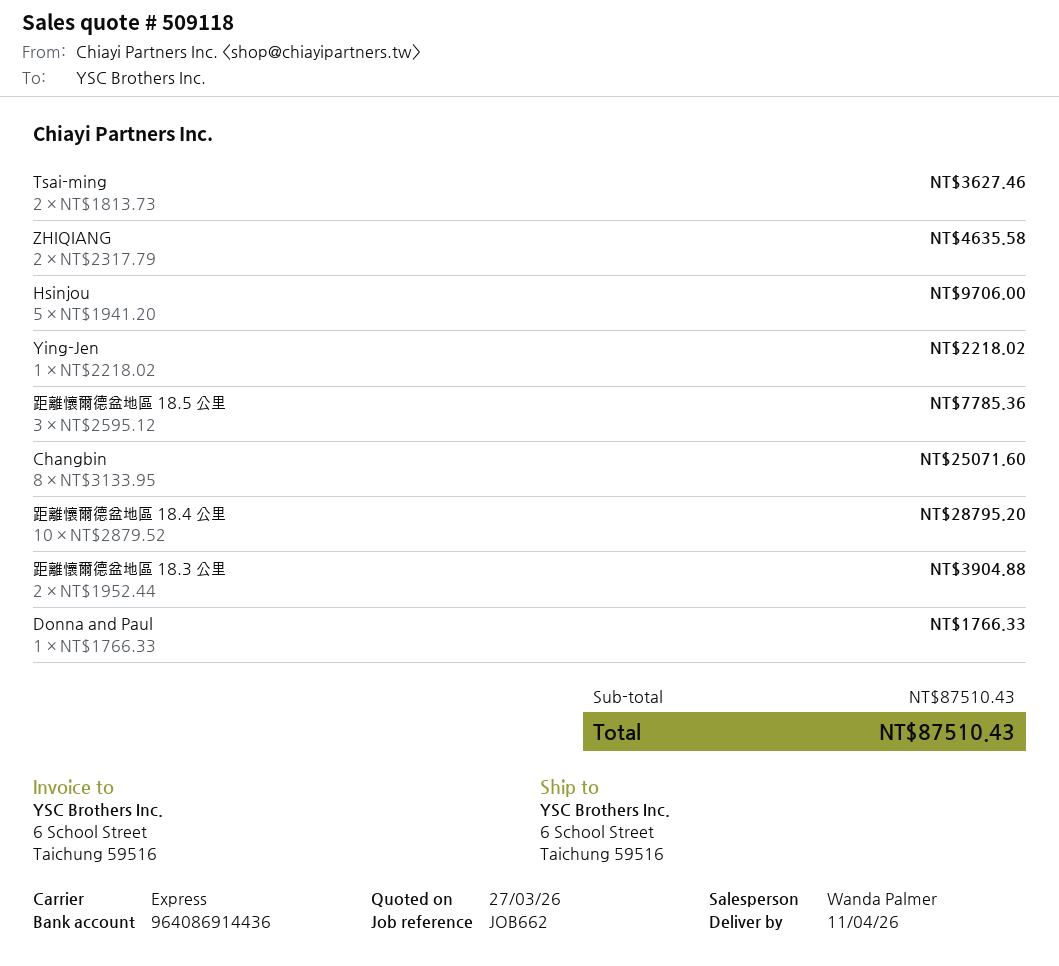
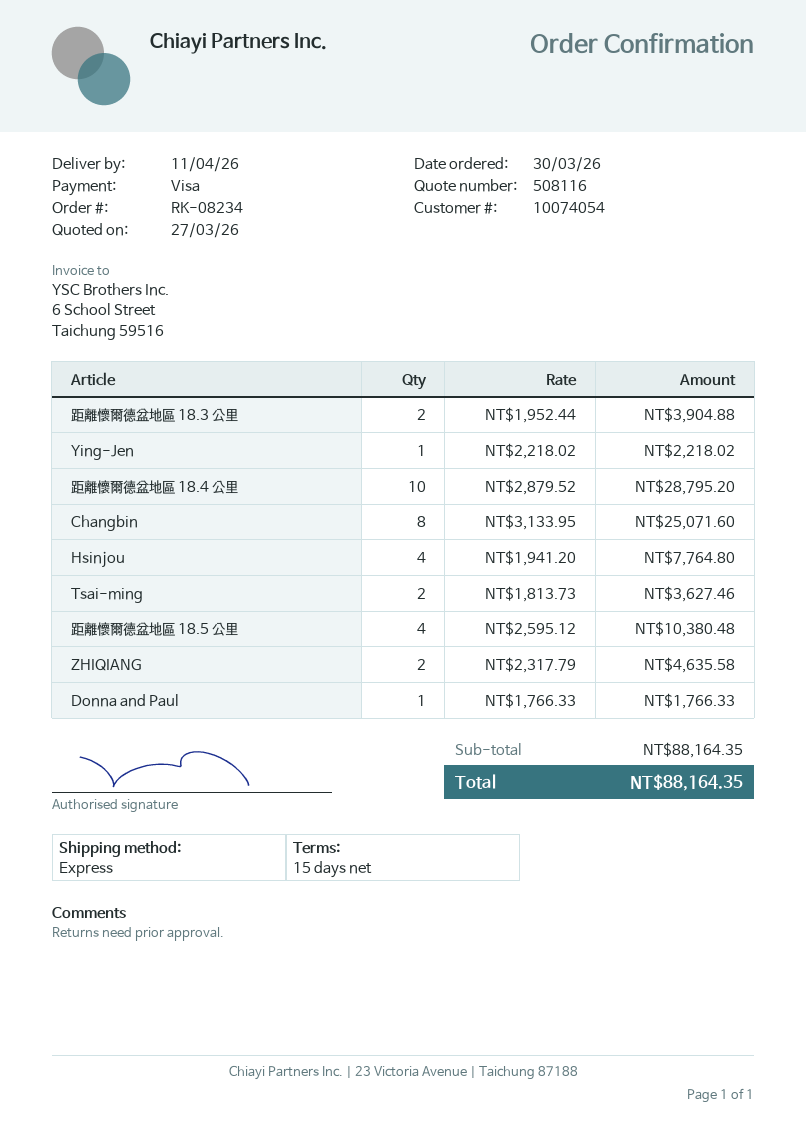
quote number: 509118 -> 508116
Hsinjou: 5 x 1941.20 = 9706.00 -> 4 x 1941.20 = 7764.80
距離懷爾德盆地區 18.5 公里: 3 x 2595.12 = 7785.36 -> 4 x 2595.12 = 10380.48
subtotal: 87510.43 -> 88164.35
total: 87510.43 -> 88164.35

